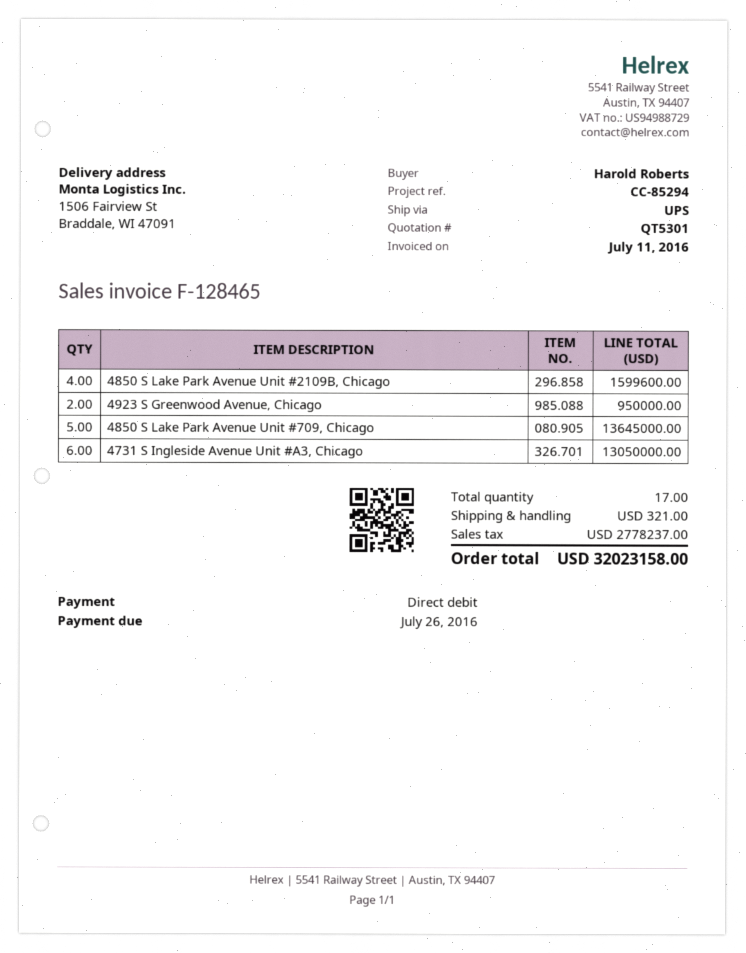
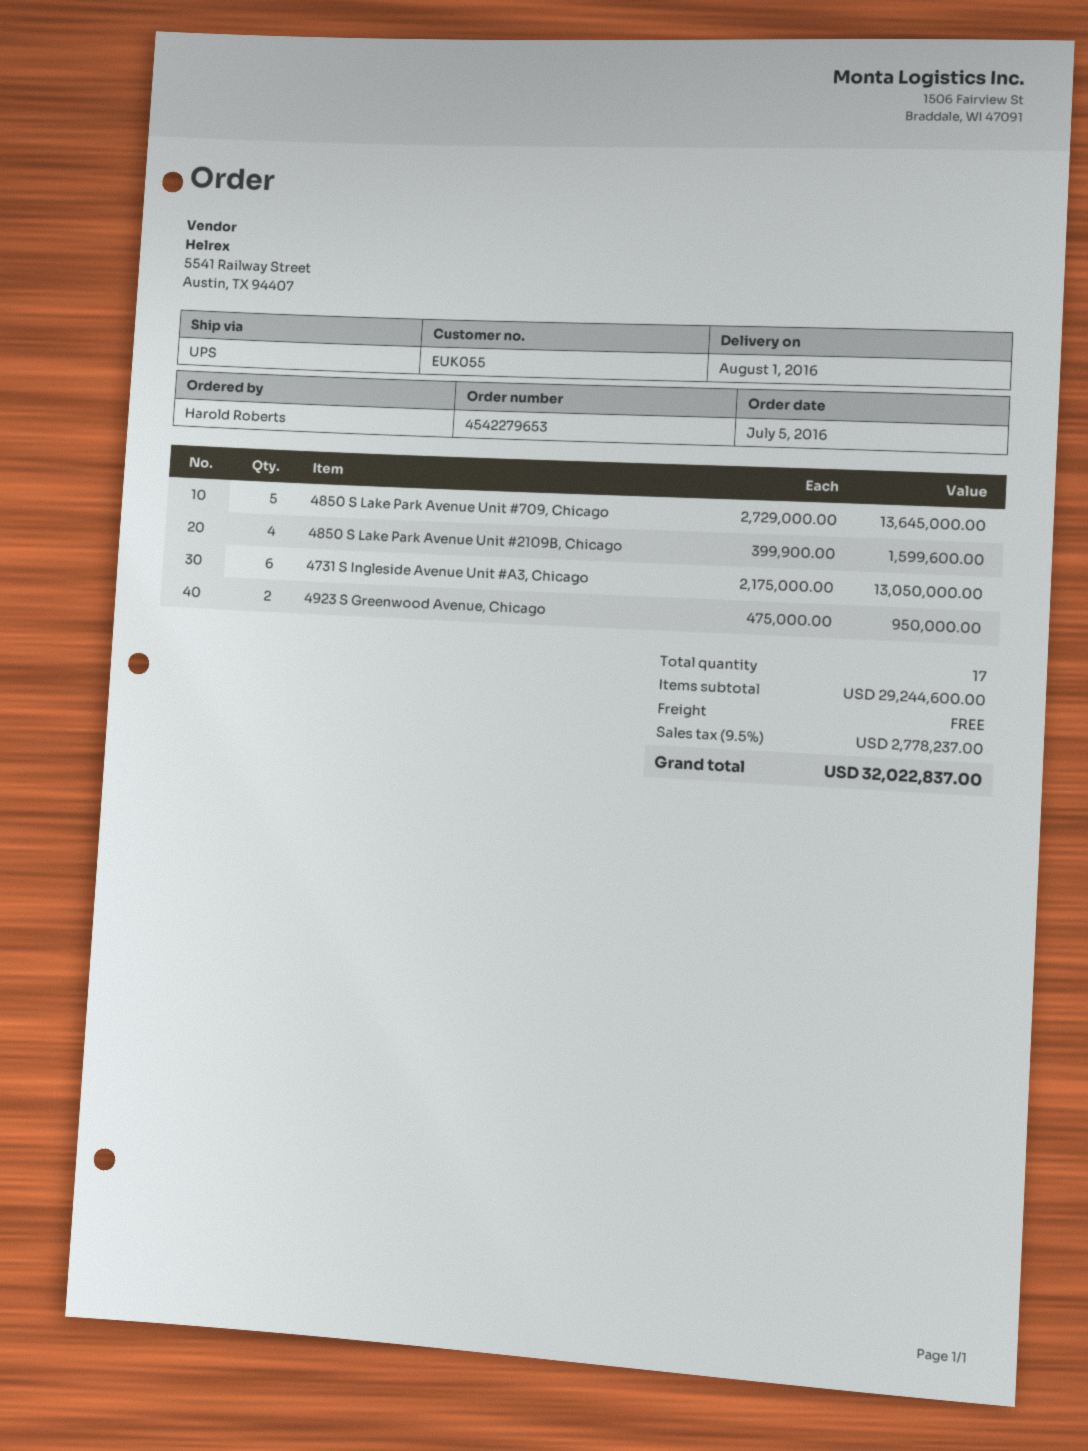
shipping: 321.00 -> 0.00
total: 32023158.00 -> 32022837.00

